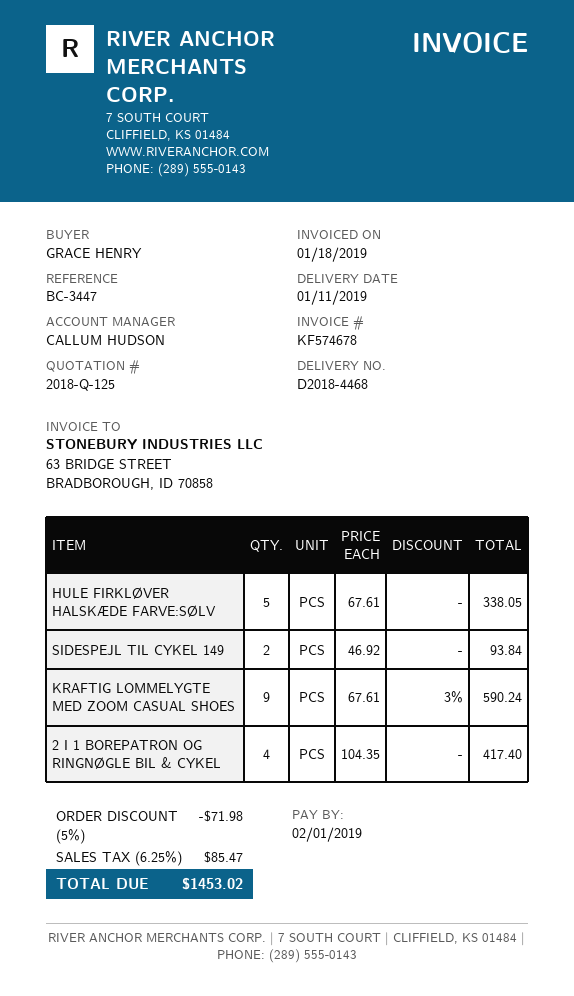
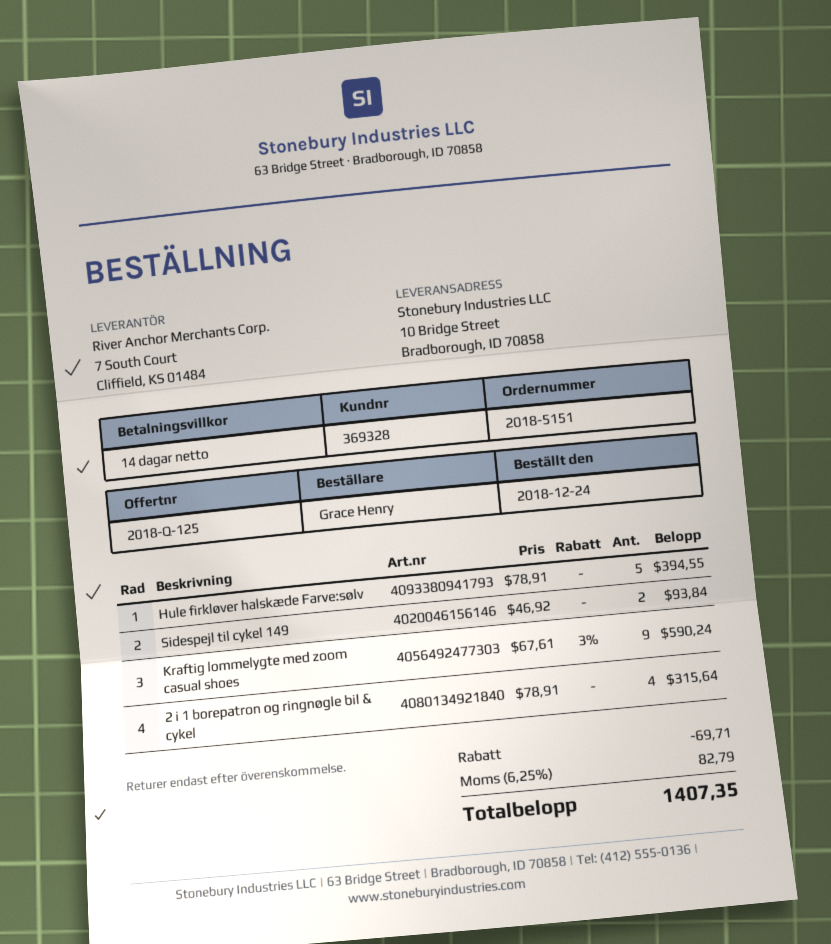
HULE FIRKLØVER HALSKÆDE FARVE:SØLV: 5 x 67.61 = 338.05 -> 5 x 78.91 = 394.55
2 I 1 BOREPATRON OG RINGNØGLE BIL & CYKEL: 4 x 104.35 = 417.40 -> 4 x 78.91 = 315.64
discount: 71.98 -> 69.71
tax: 6.25% = 85.47 -> 6.25% = 82.79
total: 1453.02 -> 1407.35

